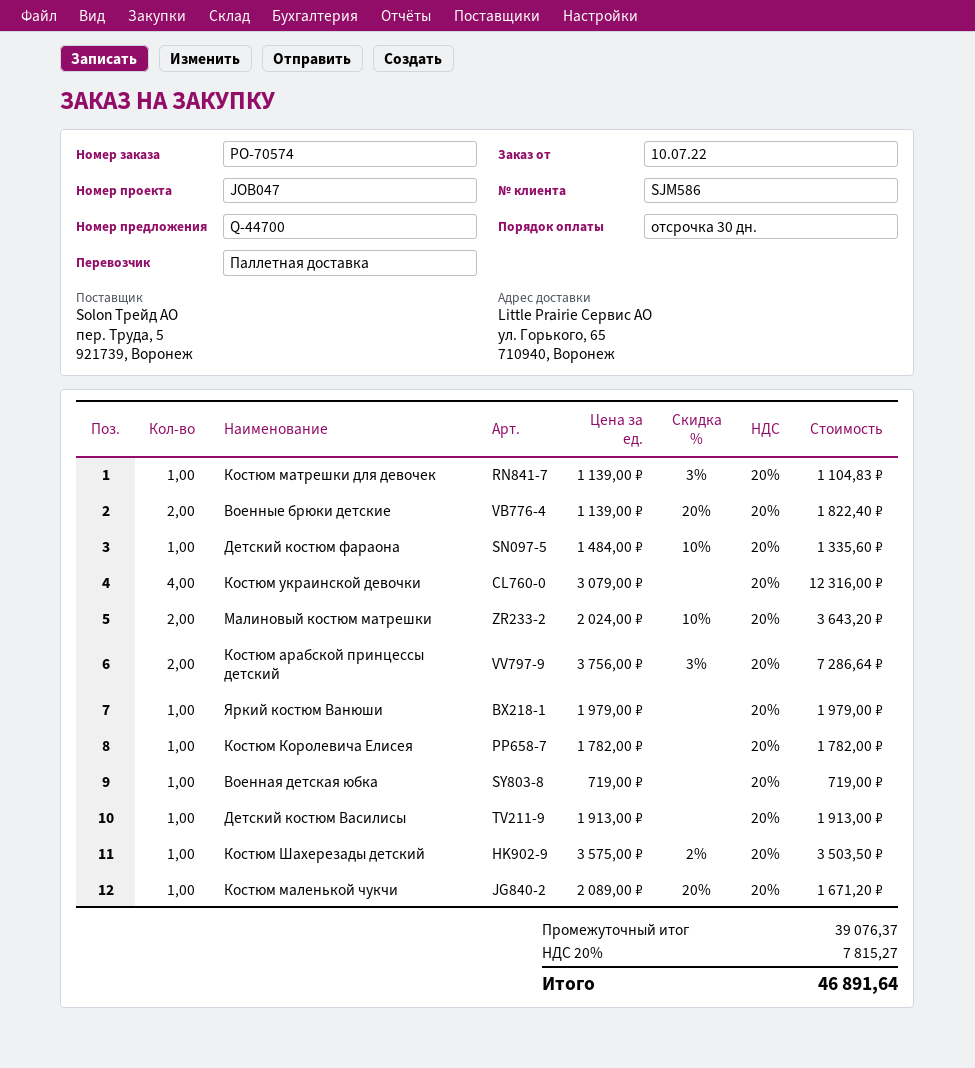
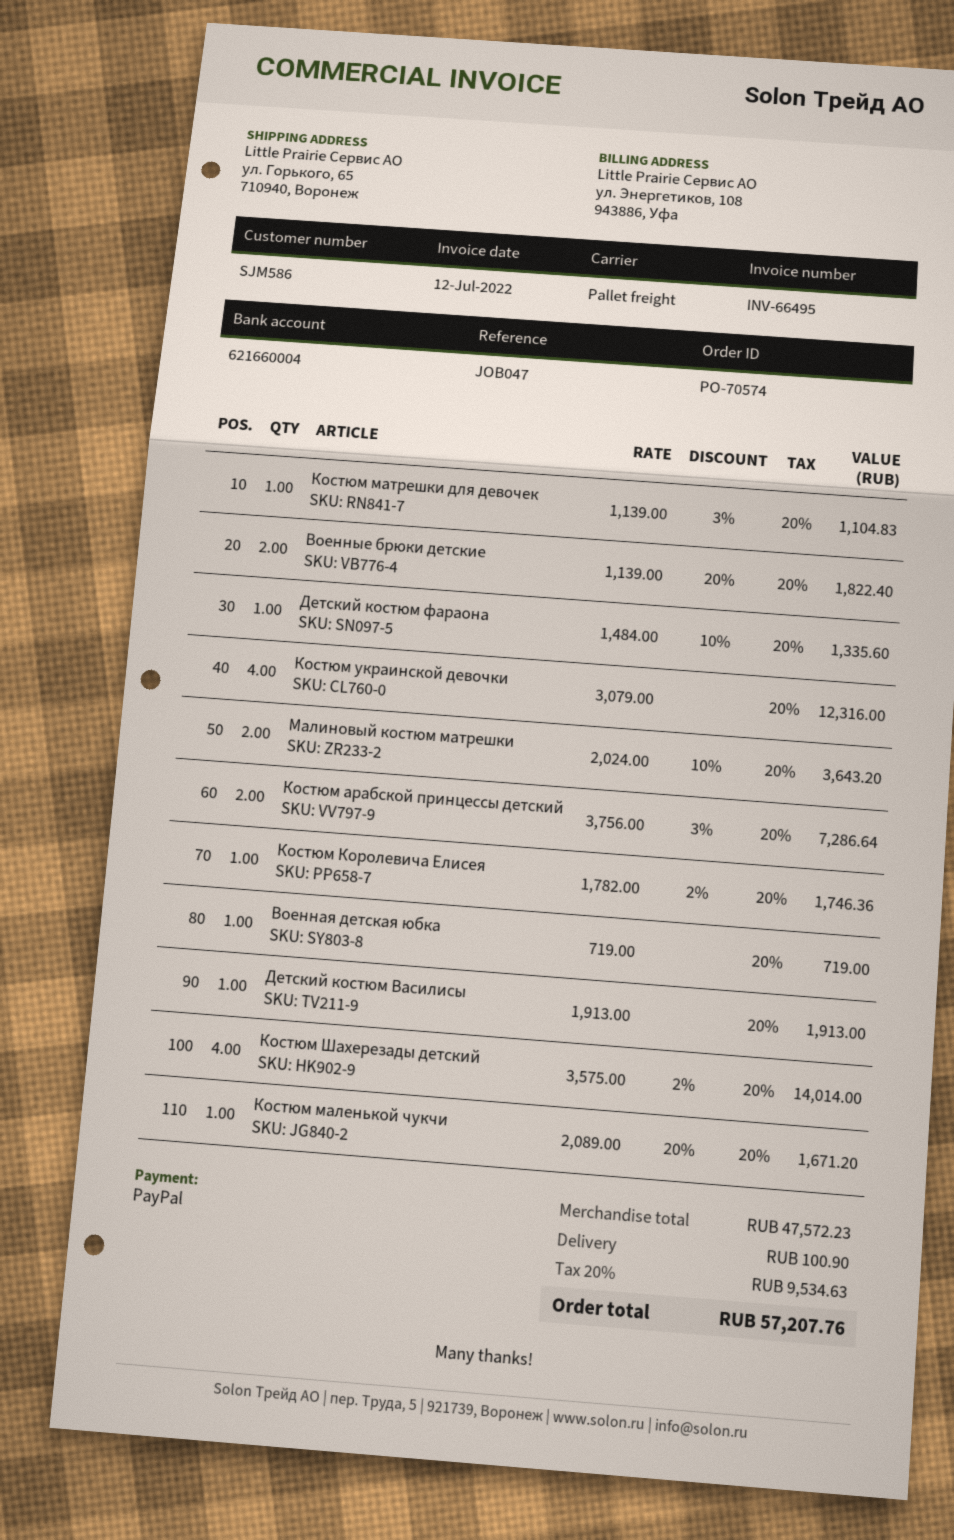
Яркий костюм Ванюши: 1 x 1979.00 = 1979.00 -> none
Костюм Королевича Елисея: 1 x 1782.00 = 1782.00 -> 1 x 1782.00 - 2% = 1746.36
Костюм Шахерезады детский: 1 x 3575.00 - 2% = 3503.50 -> 4 x 3575.00 - 2% = 14014.00
subtotal: 39076.37 -> 47572.23
shipping: none -> 100.90
tax: 20% = 7815.27 -> 20% = 9534.63
total: 46891.64 -> 57207.76

